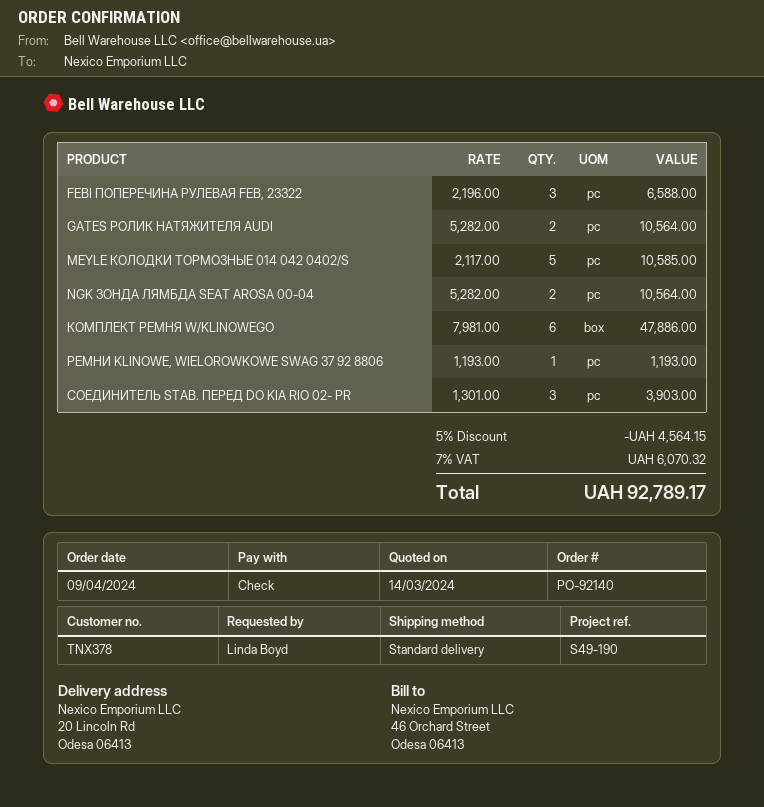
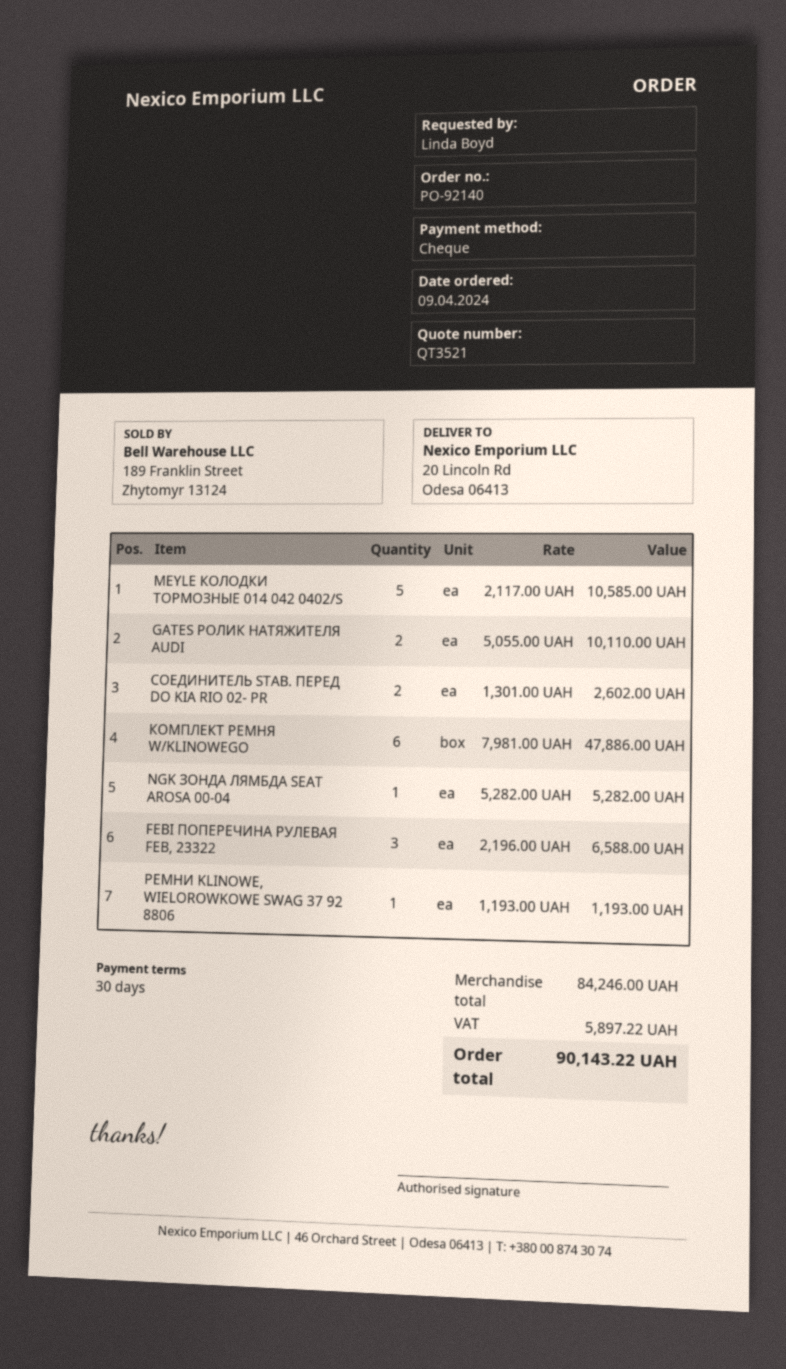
GATES РОЛИК НАТЯЖИТЕЛЯ AUDI: 2 x 5282.00 = 10564.00 -> 2 x 5055.00 = 10110.00
NGK ЗОНДА ЛЯМБДА SEAT AROSA 00-04: 2 x 5282.00 = 10564.00 -> 1 x 5282.00 = 5282.00
СОЕДИНИТЕЛЬ STAB. ПЕРЕД DO KIA RIO 02- PR: 3 x 1301.00 = 3903.00 -> 2 x 1301.00 = 2602.00
discount: 5% = 4564.15 -> none
tax: 6070.32 -> 5897.22
total: 92789.17 -> 90143.22

